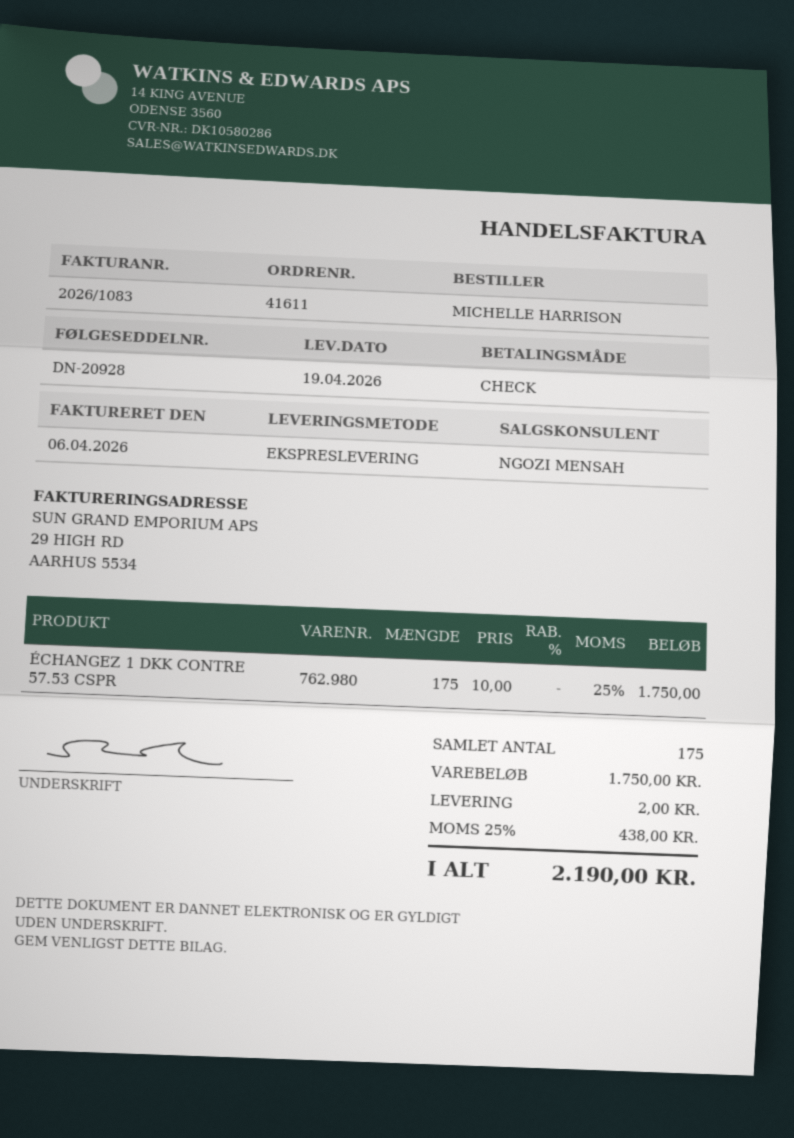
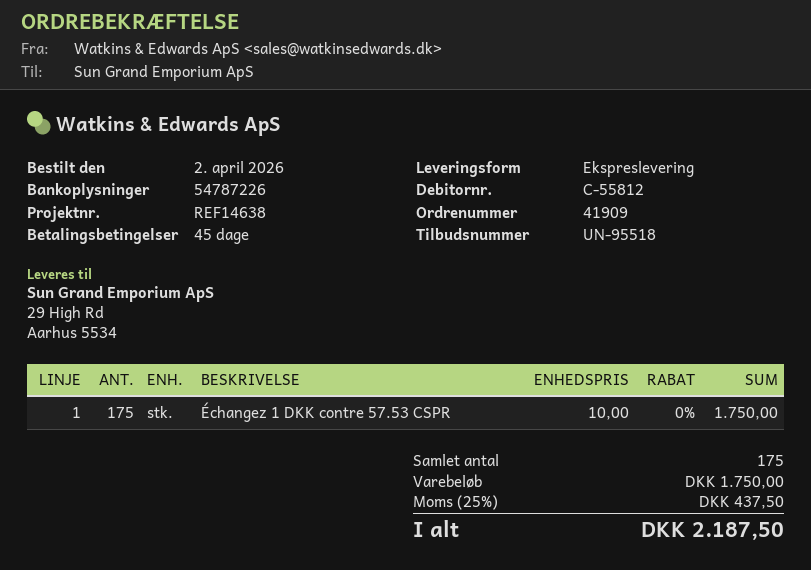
order number: 41611 -> 41909
shipping: 2.00 -> none
tax: 25% = 438.00 -> 25% = 437.50
total: 2190.00 -> 2187.50

